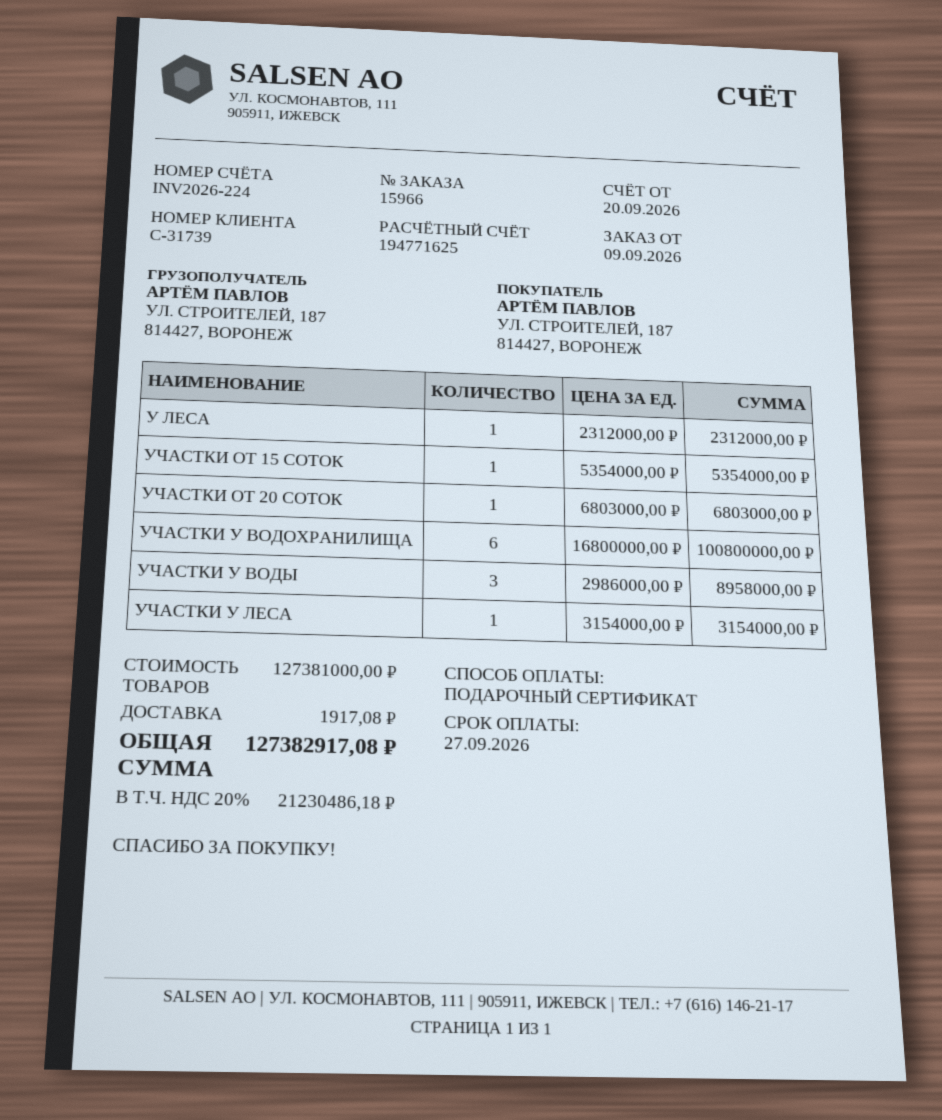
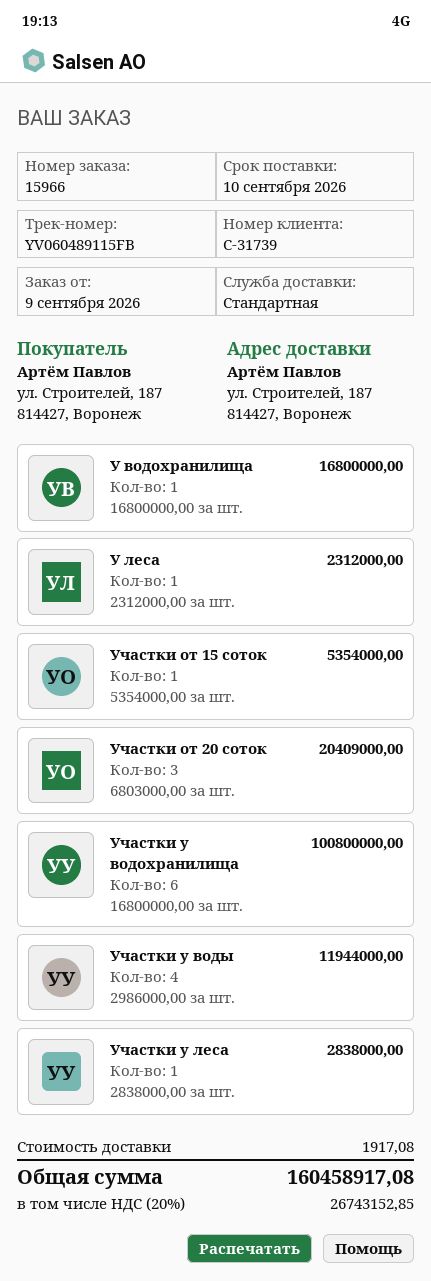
УЧАСТКИ ОТ 20 СОТОК: 1 x 6803000.00 = 6803000.00 -> 3 x 6803000.00 = 20409000.00
УЧАСТКИ У ВОДЫ: 3 x 2986000.00 = 8958000.00 -> 4 x 2986000.00 = 11944000.00
УЧАСТКИ У ЛЕСА: 1 x 3154000.00 = 3154000.00 -> 1 x 2838000.00 = 2838000.00
У водохранилища: none -> 1 x 16800000.00 = 16800000.00
tax: 20% = 21230486.18 -> 20% = 26743152.85
total: 127382917.08 -> 160458917.08

